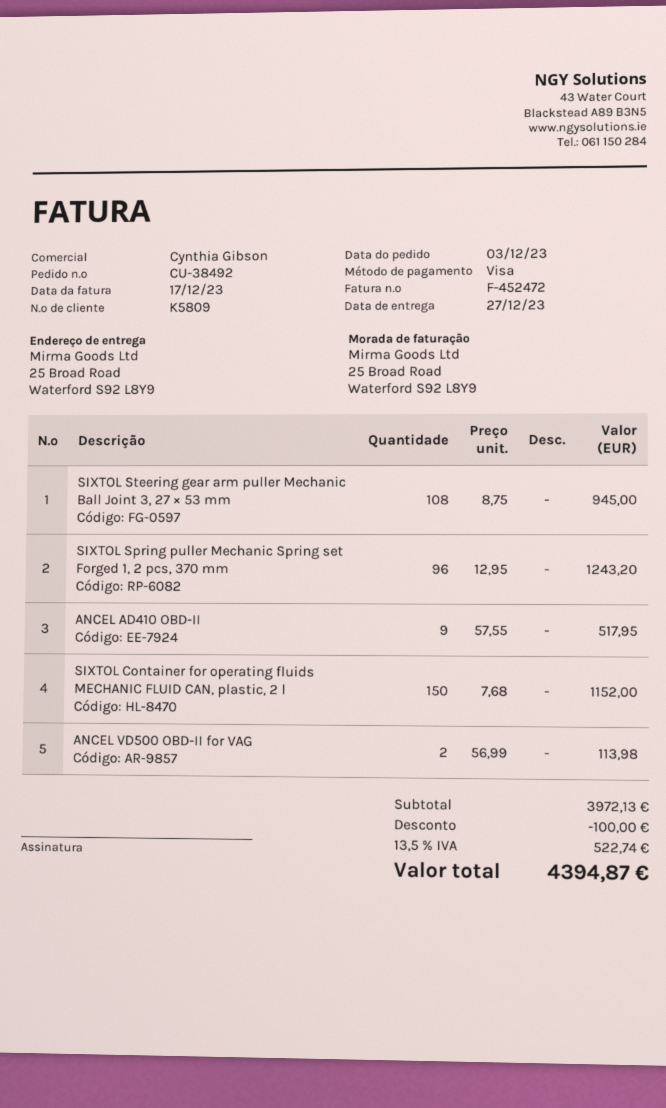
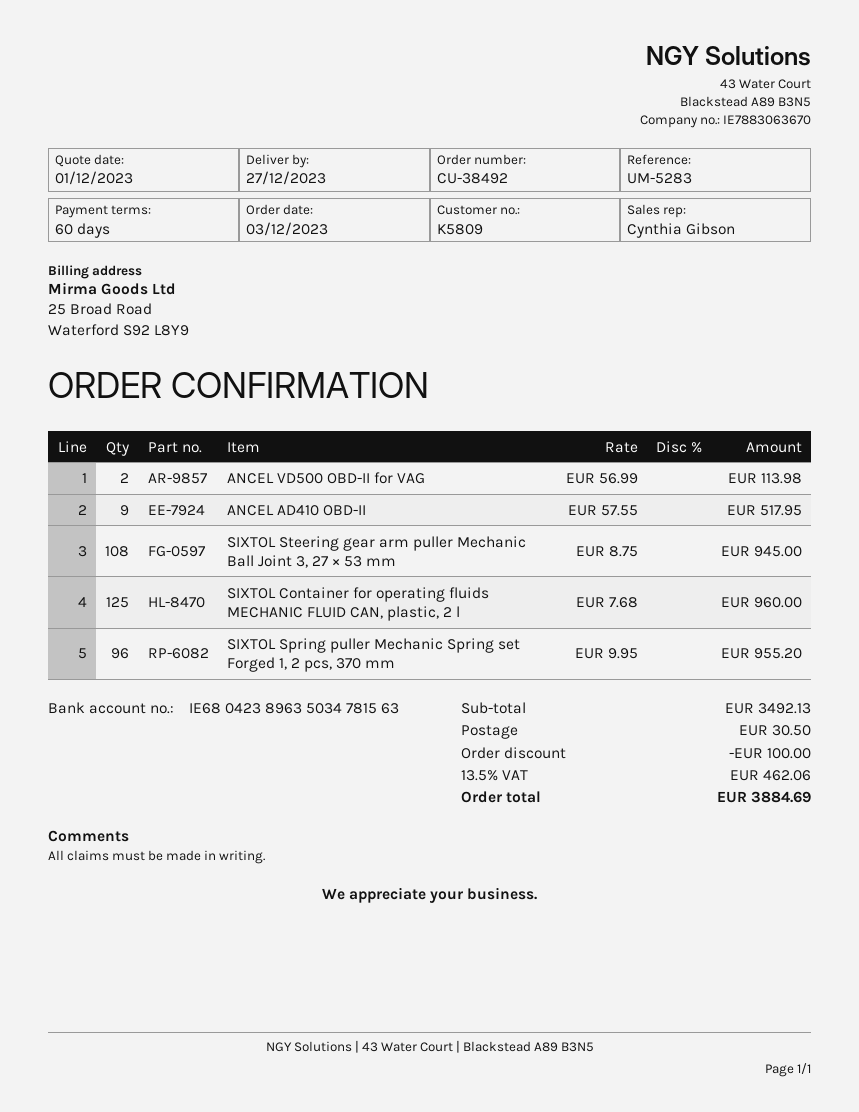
SIXTOL Spring puller Mechanic Spring set Forged 1, 2 pcs, 370 mm: 96 x 12.95 = 1243.20 -> 96 x 9.95 = 955.20
SIXTOL Container for operating fluids MECHANIC FLUID CAN, plastic, 2 l: 150 x 7.68 = 1152.00 -> 125 x 7.68 = 960.00
subtotal: 3972.13 -> 3492.13
shipping: none -> 30.50
tax: 13.5% = 522.74 -> 13.5% = 462.06
total: 4394.87 -> 3884.69

